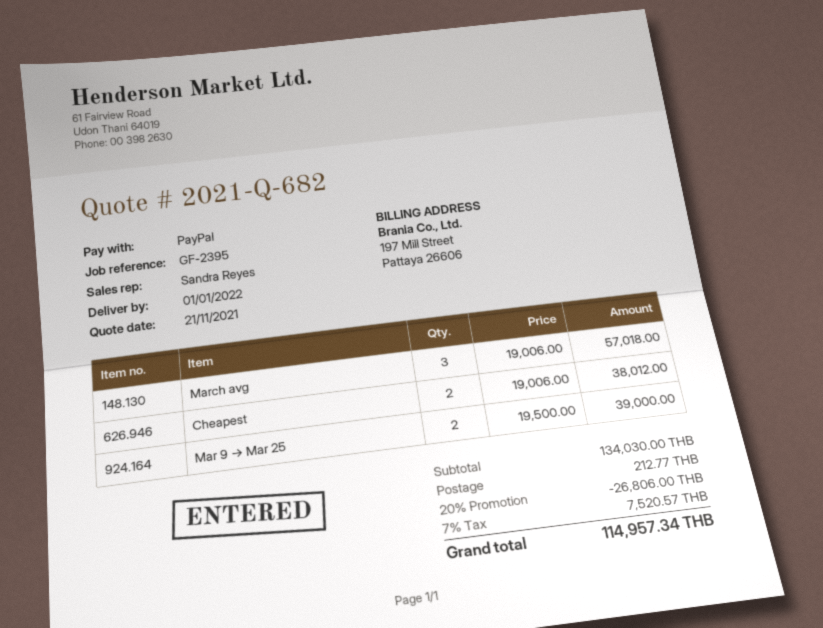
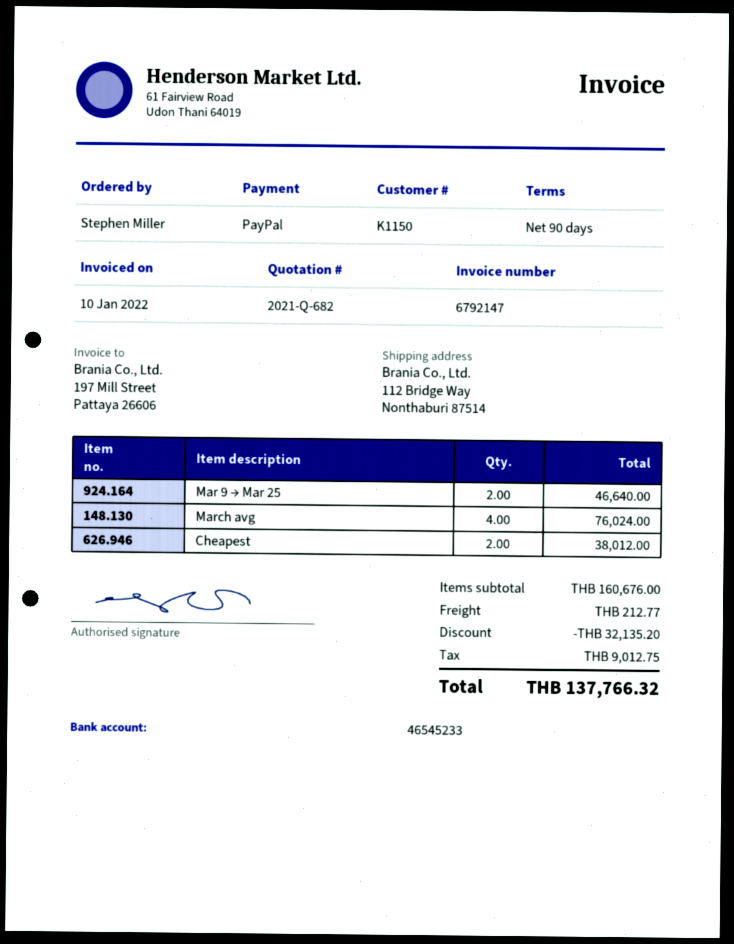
March avg: 3 for 57018.00 -> 4 for 76024.00
Mar 9 → Mar 25: 2 for 39000.00 -> 2 for 46640.00
subtotal: 134030.00 -> 160676.00
discount: 26806.00 -> 32135.20
tax: 7520.57 -> 9012.75
total: 114957.34 -> 137766.32

